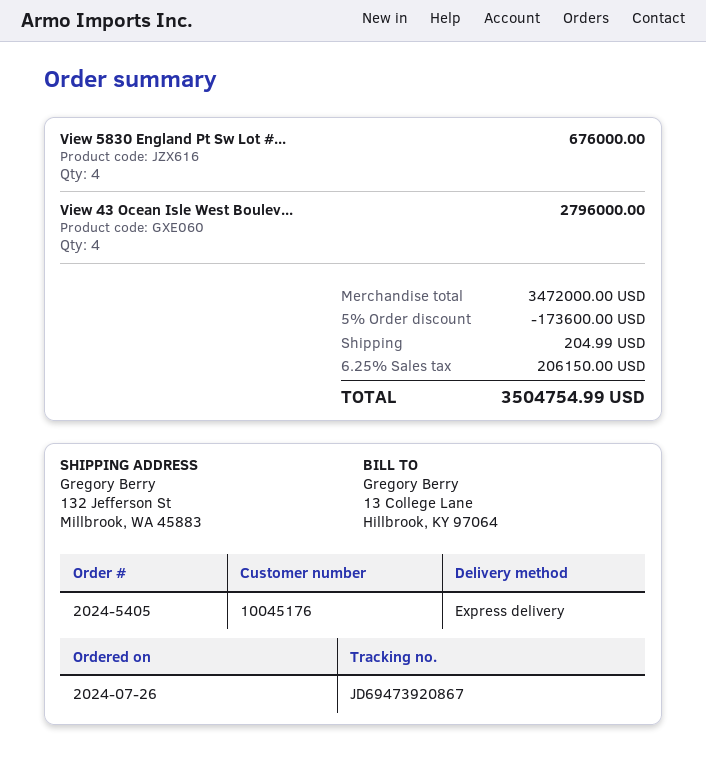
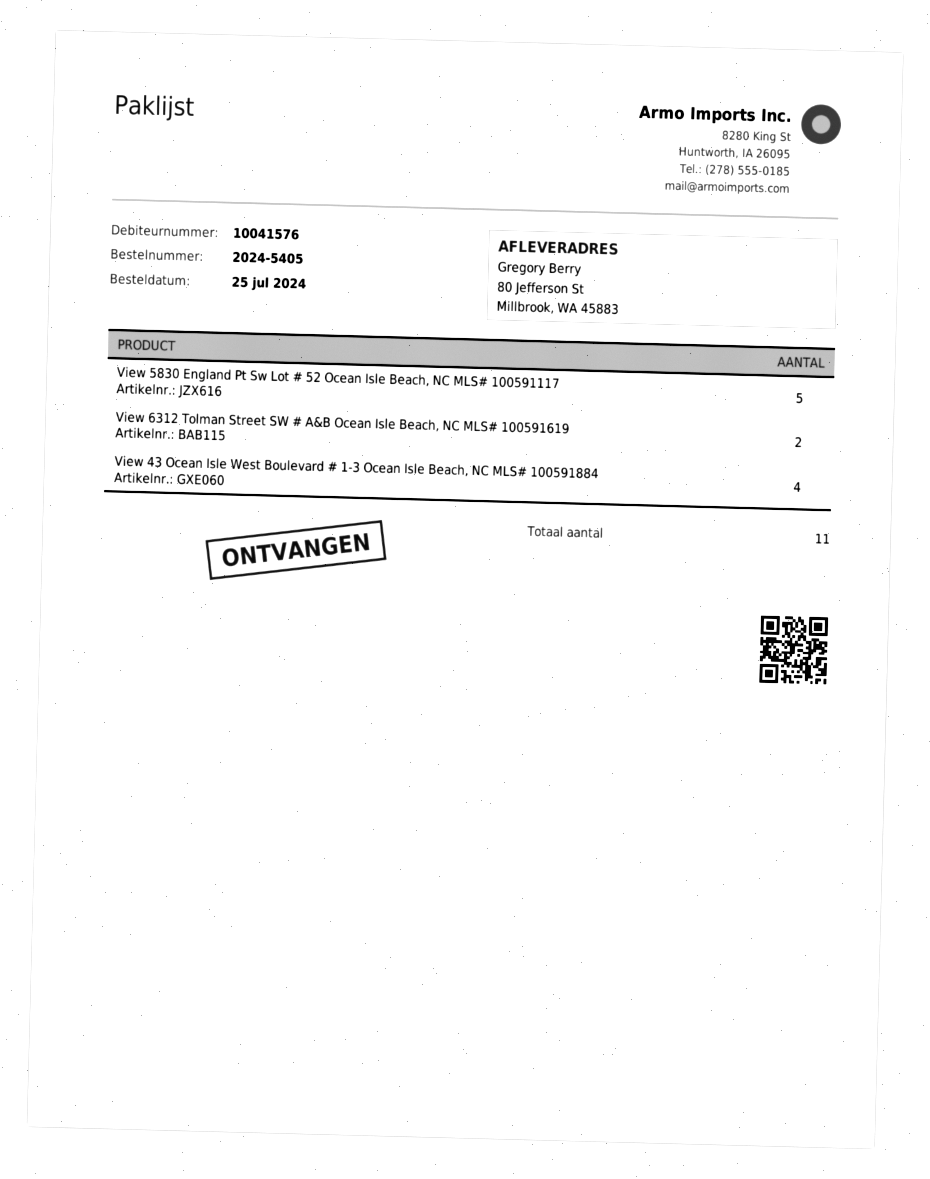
order date: 2024-07-26 -> 2024-07-25
customer number: 10045176 -> 10041576
ship to: 132 Jefferson St, Millbrook, WA 45883 -> 80 Jefferson St, Millbrook, WA 45883
View 5830 England Pt Sw Lot #...: 4 -> 5
View 6312 Tolman Street SW # A&B Ocean Isle Beach, NC MLS# 100591619: none -> 2

